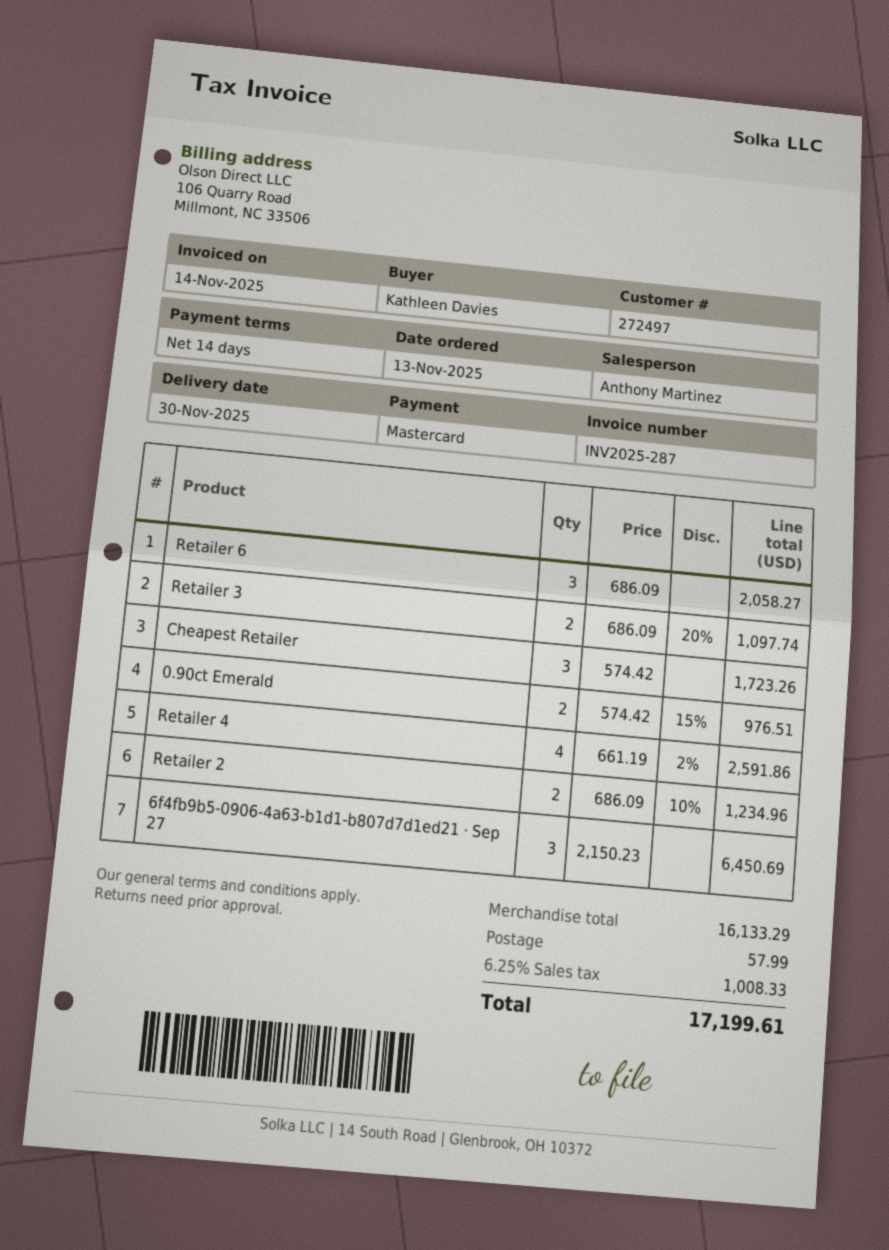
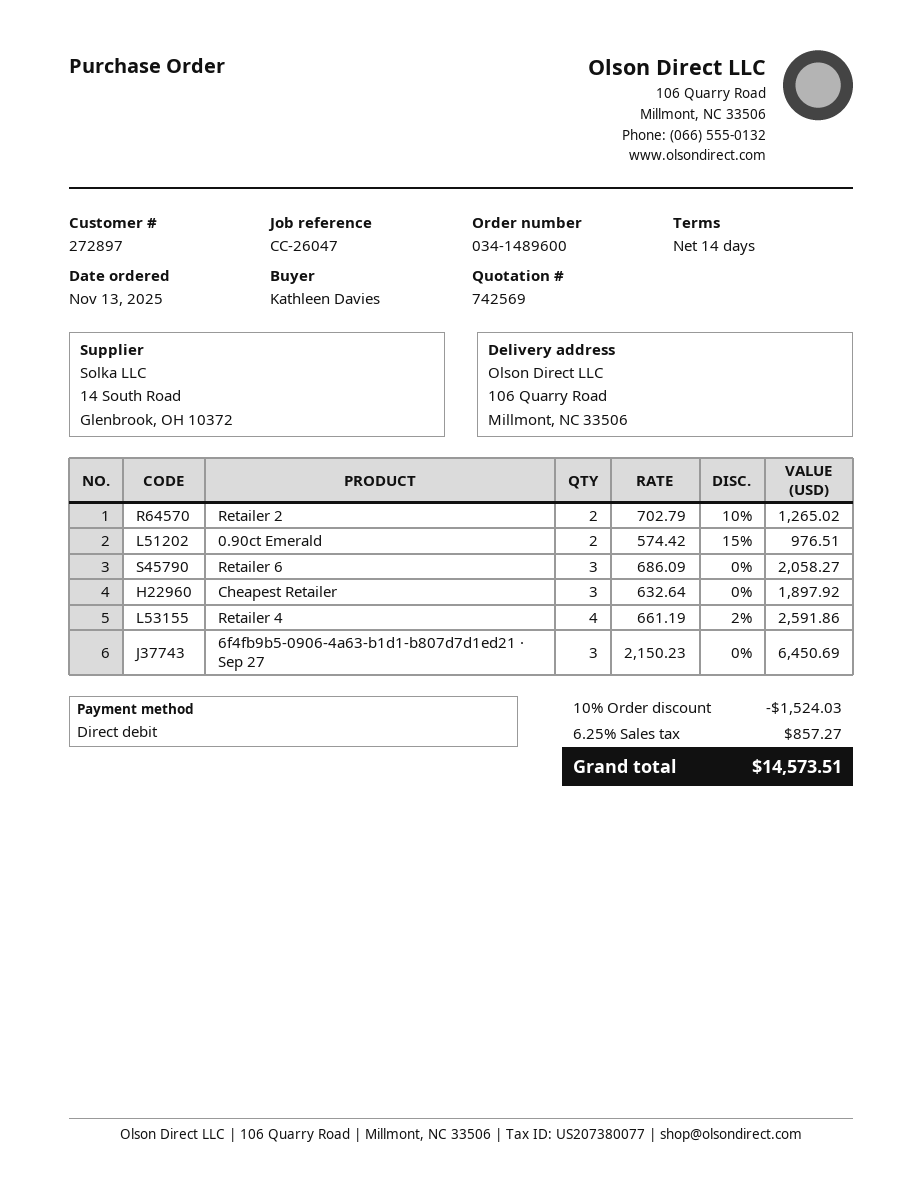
customer number: 272497 -> 272897
payment method: Mastercard -> direct debit
Retailer 3: 2 x 686.09 - 20% = 1097.74 -> none
Cheapest Retailer: 3 x 574.42 = 1723.26 -> 3 x 632.64 = 1897.92
Retailer 2: 2 x 686.09 - 10% = 1234.96 -> 2 x 702.79 - 10% = 1265.02
discount: none -> 10% = 1524.03
shipping: 57.99 -> none
tax: 6.25% = 1008.33 -> 6.25% = 857.27
total: 17199.61 -> 14573.51

